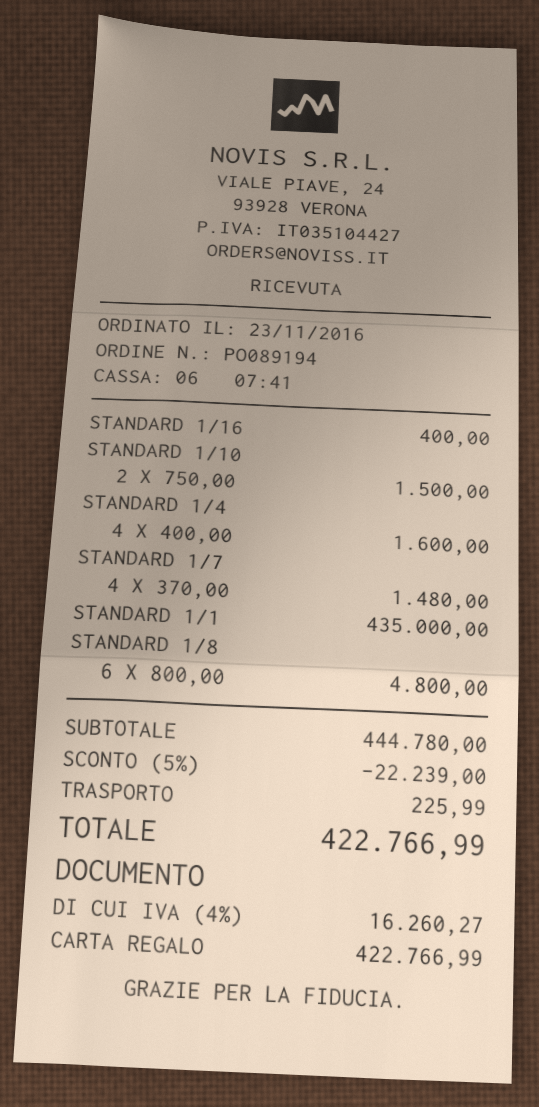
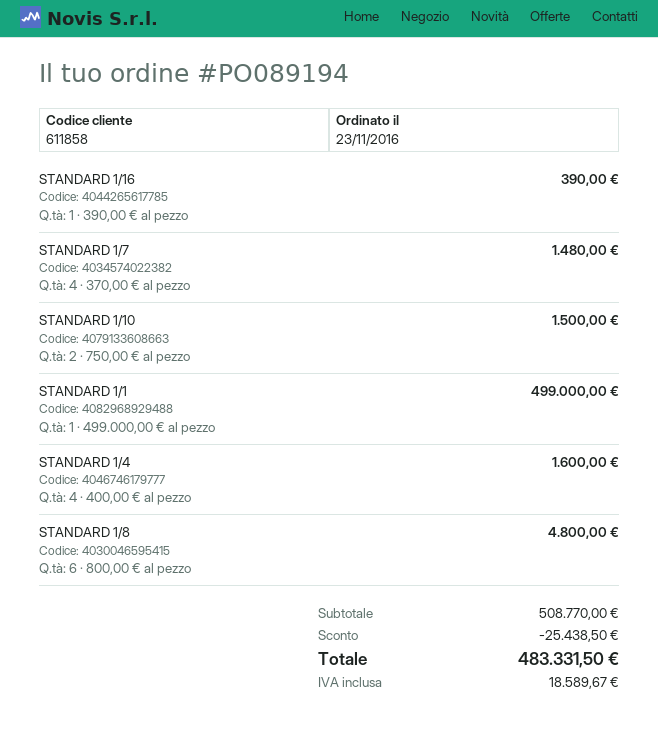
STANDARD 1/16: 1 x 400.00 = 400.00 -> 1 x 390.00 = 390.00
STANDARD 1/1: 1 x 435000.00 = 435000.00 -> 1 x 499000.00 = 499000.00
subtotal: 444780.00 -> 508770.00
discount: 22239.00 -> 25438.50
shipping: 225.99 -> none
tax: 16260.27 -> 18589.67
total: 422766.99 -> 483331.50

